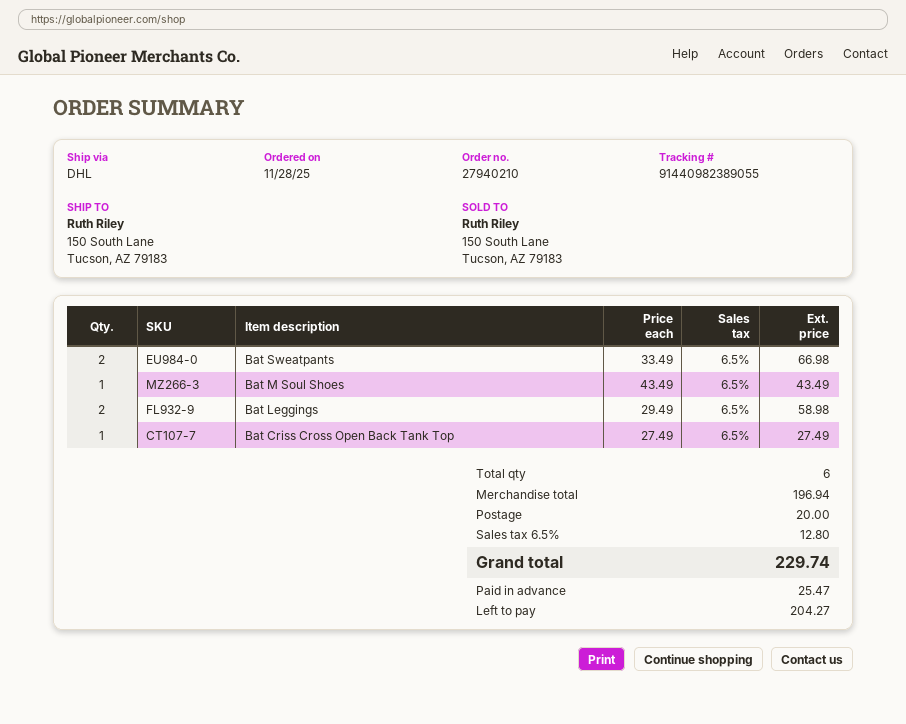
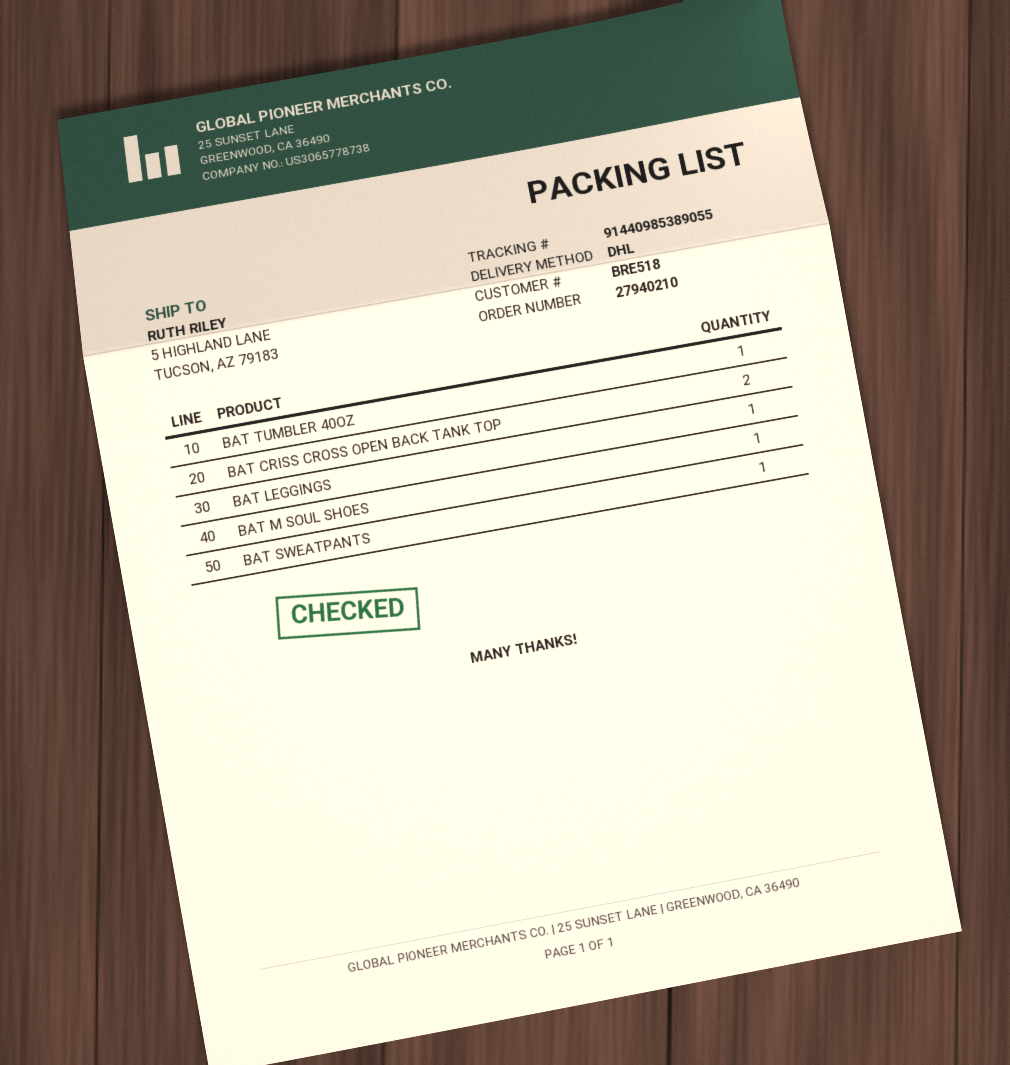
tracking number: 91440982389055 -> 91440985389055
ship to: 150 South Lane, Tucson, AZ 79183 -> 5 HIGHLAND LANE, TUCSON, AZ 79183
Bat Sweatpants: 2 -> 1
Bat Leggings: 2 -> 1
Bat Criss Cross Open Back Tank Top: 1 -> 2
BAT TUMBLER 40OZ: none -> 1

